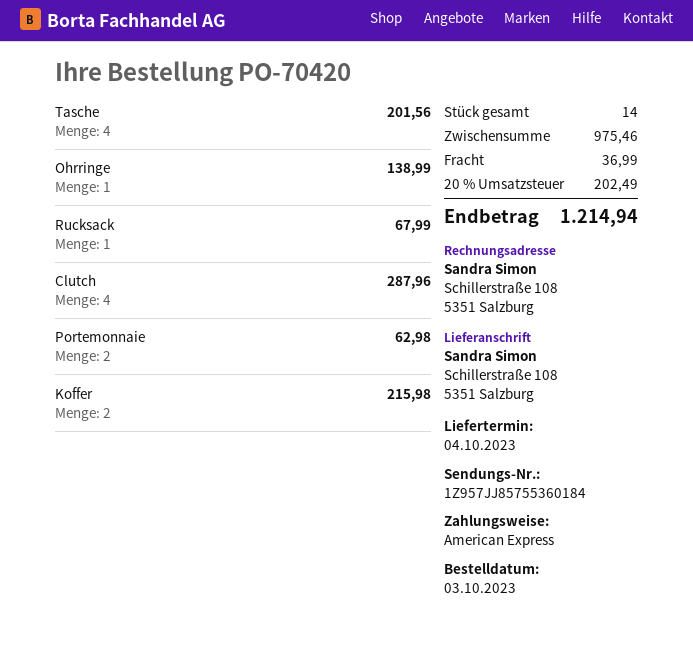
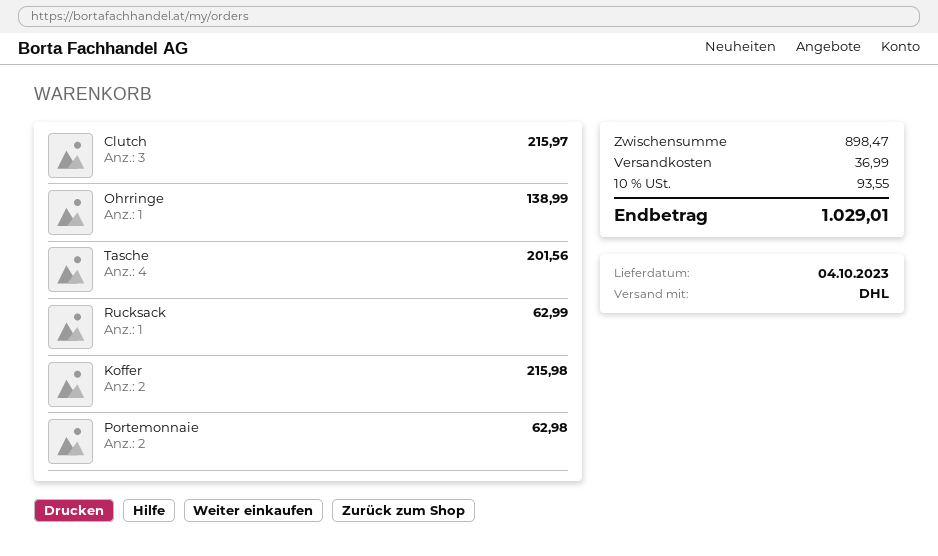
Rucksack: 1 for 67.99 -> 1 for 62.99
Clutch: 4 for 287.96 -> 3 for 215.97
subtotal: 975.46 -> 898.47
tax: 20% = 202.49 -> 10% = 93.55
total: 1214.94 -> 1029.01

